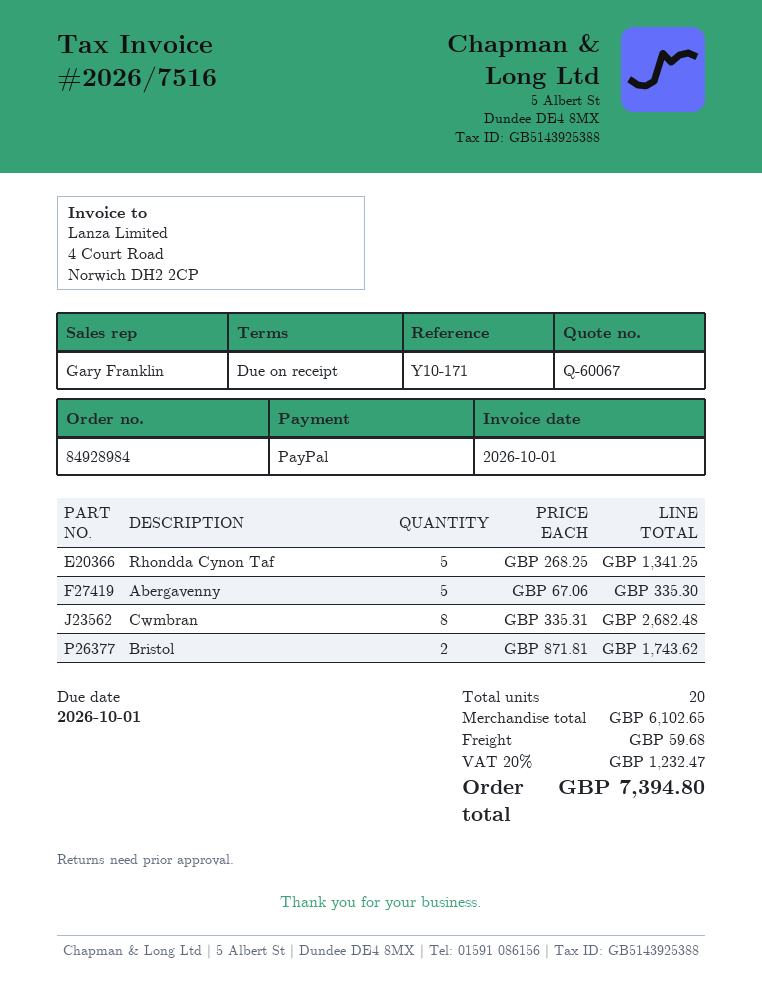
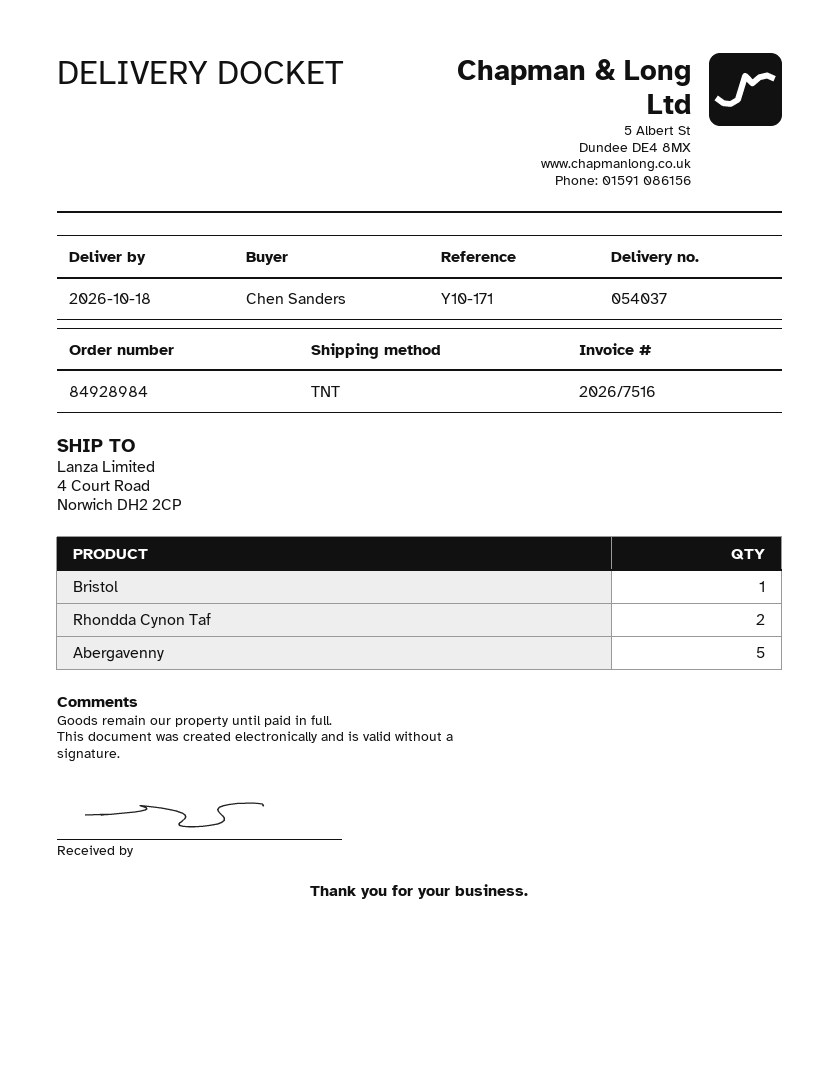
Rhondda Cynon Taf: 5 -> 2
Cwmbran: 8 -> none
Bristol: 2 -> 1

